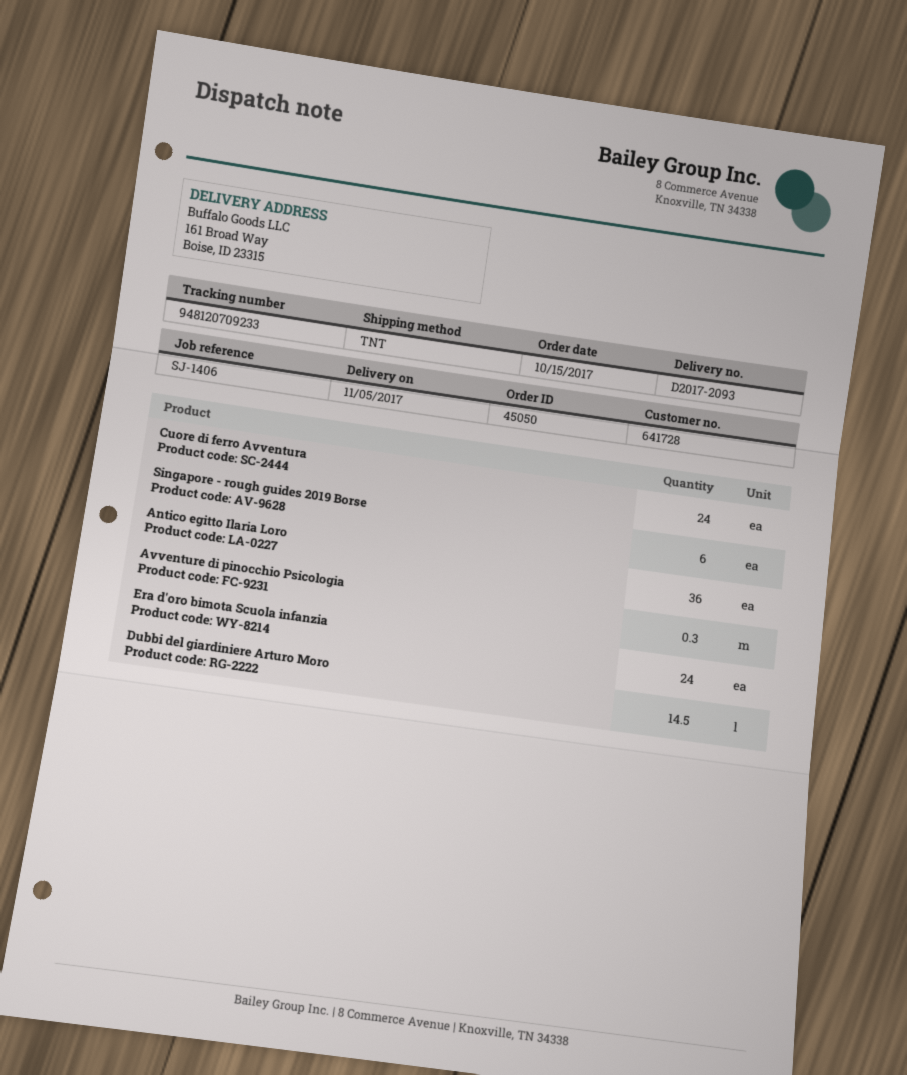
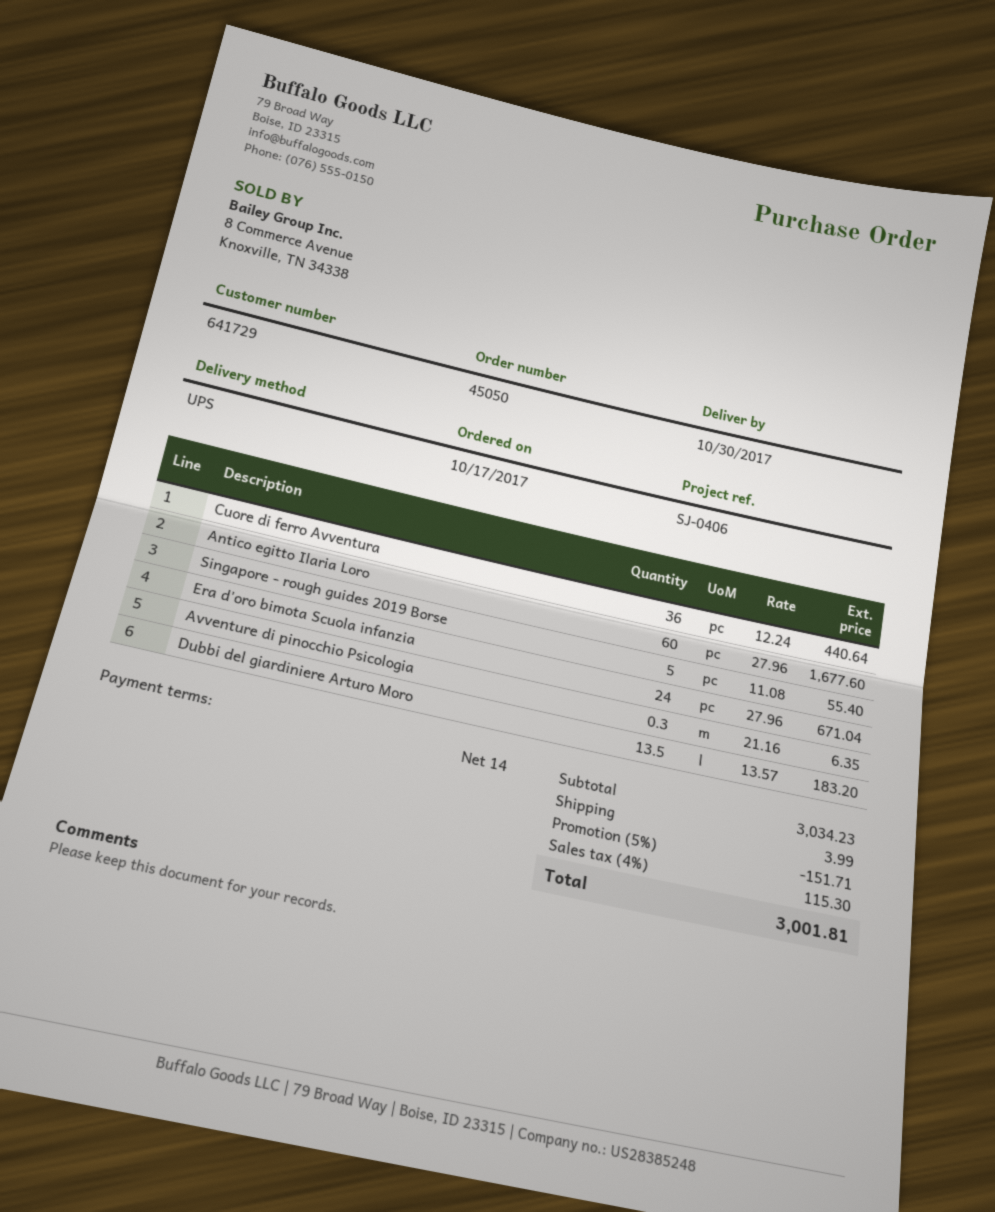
order date: 2017-10-15 -> 2017-10-17
delivery date: 2017-11-05 -> 2017-10-30
customer number: 641728 -> 641729
reference: SJ-1406 -> SJ-0406
shipping method: TNT -> UPS
Cuore di ferro Avventura: 24 -> 36
Singapore - rough guides 2019 Borse: 6 -> 5
Antico egitto Ilaria Loro: 36 -> 60
Dubbi del giardiniere Arturo Moro: 14.5 -> 13.5

